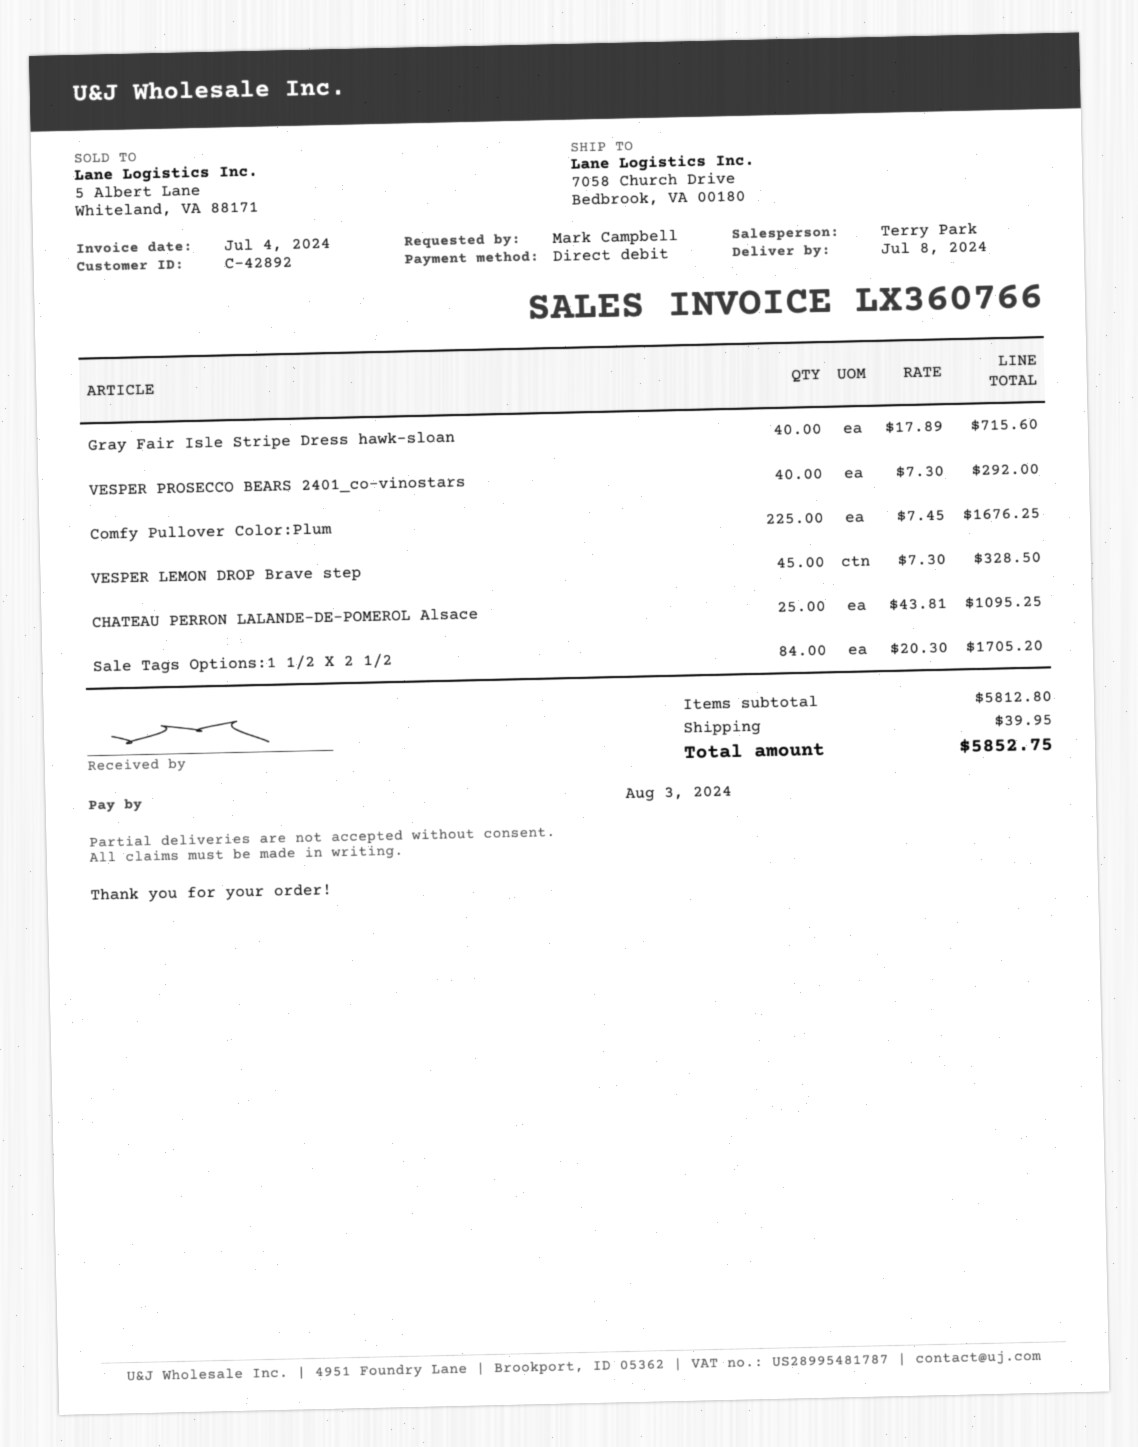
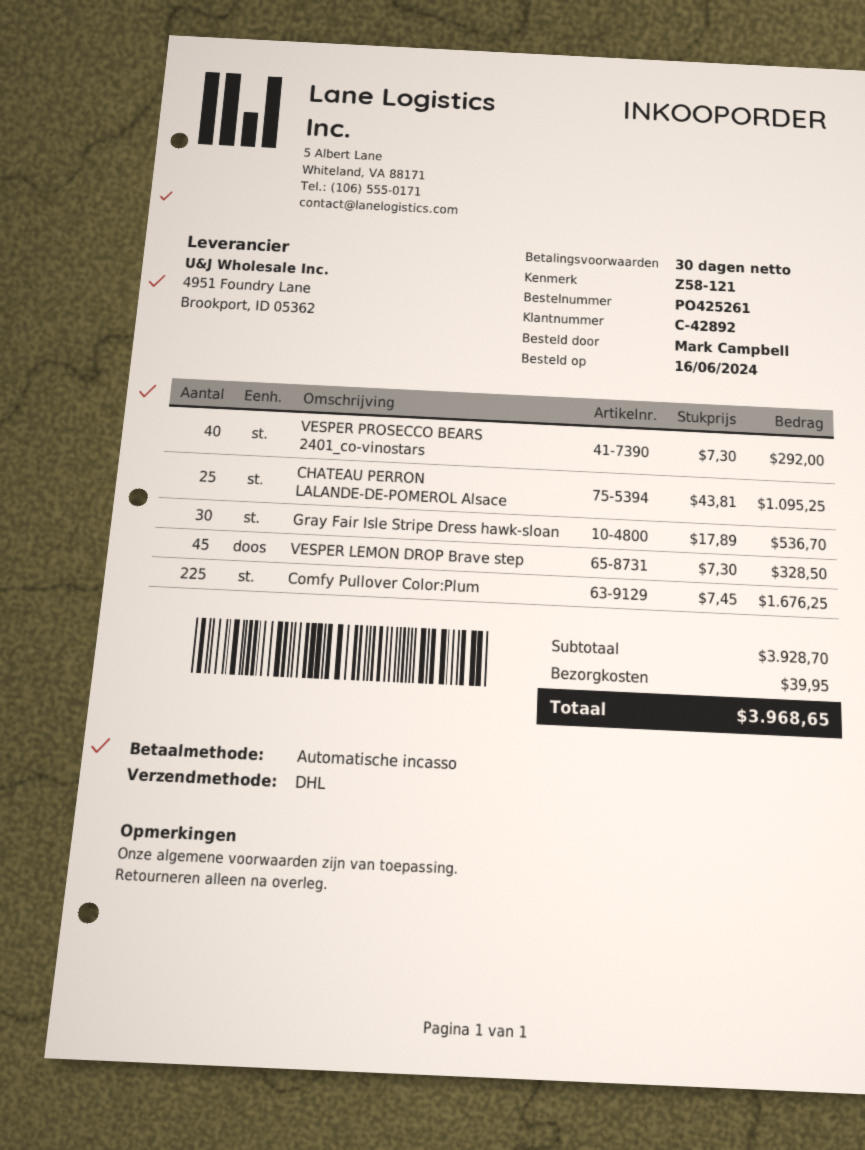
Gray Fair Isle Stripe Dress hawk-sloan: 40 x 17.89 = 715.60 -> 30 x 17.89 = 536.70
Sale Tags Options:1 1/2 X 2 1/2: 84 x 20.30 = 1705.20 -> none
subtotal: 5812.80 -> 3928.70
total: 5852.75 -> 3968.65

